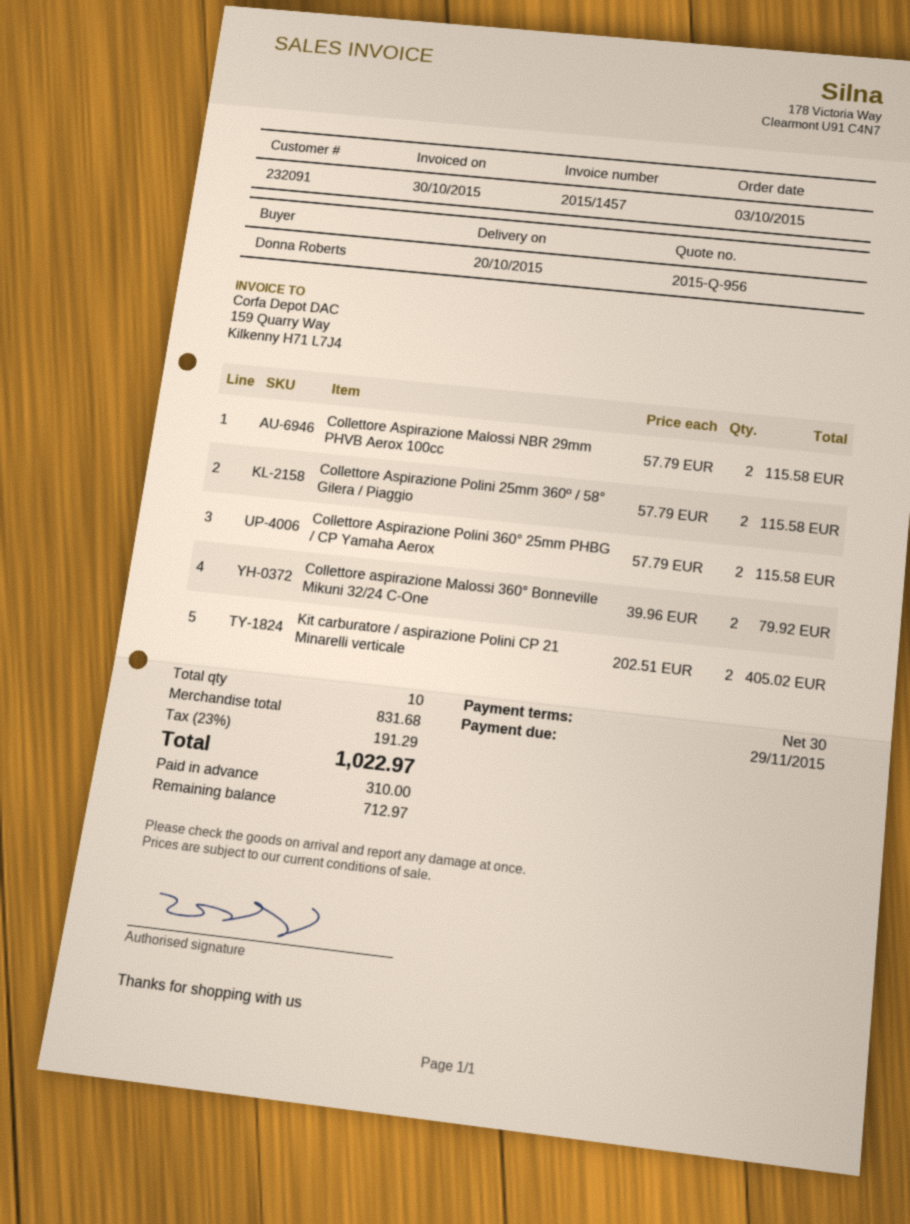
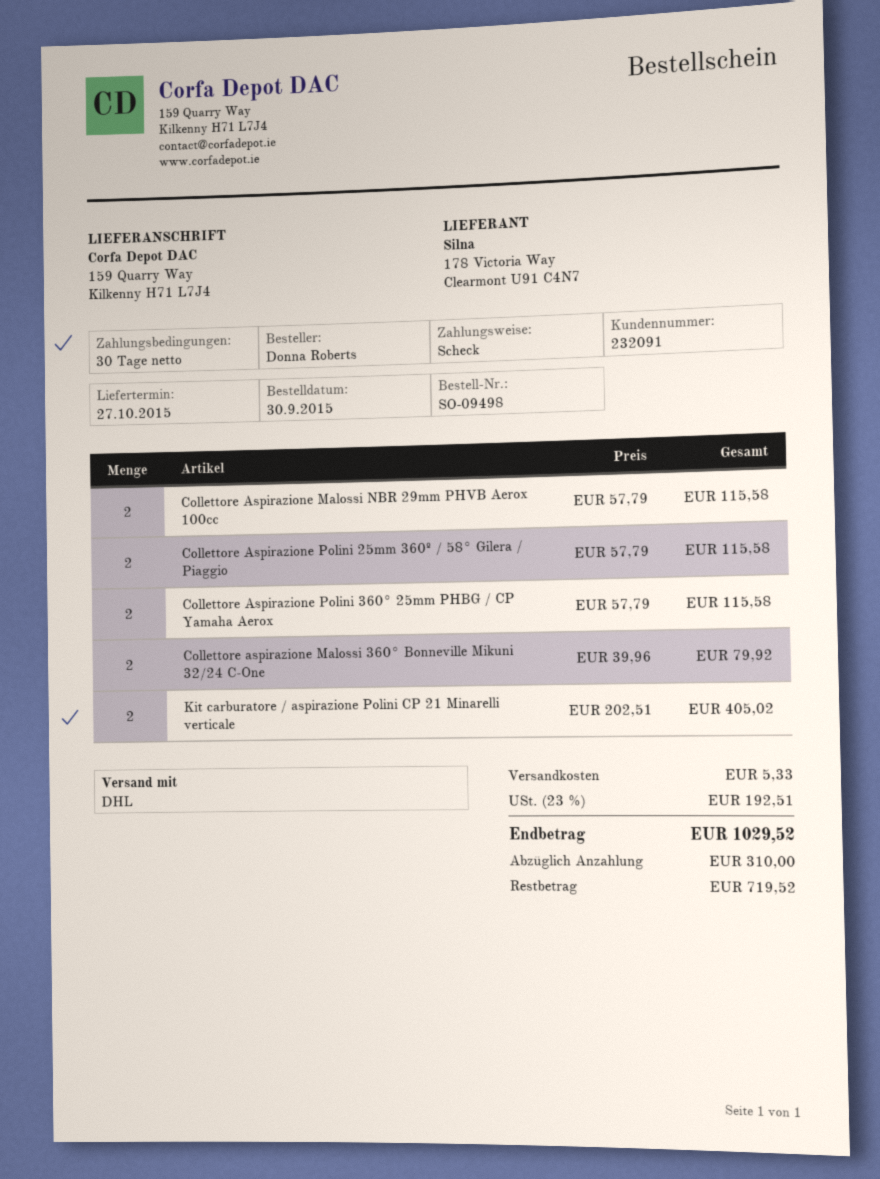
order date: 2015-10-03 -> 2015-09-30
delivery date: 2015-10-20 -> 2015-10-27
shipping: none -> 5.33
tax: 23% = 191.29 -> 23% = 192.51
total: 1022.97 -> 1029.52
balance: 712.97 -> 719.52

